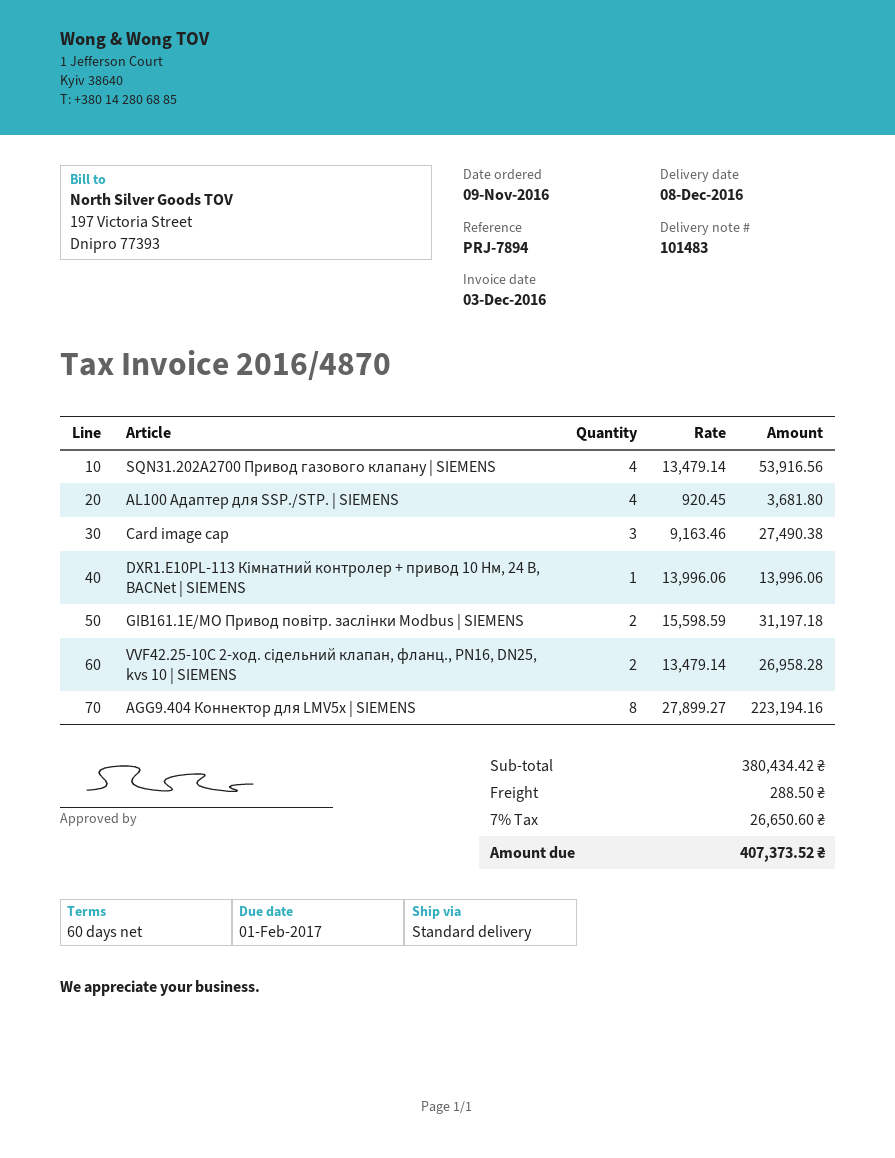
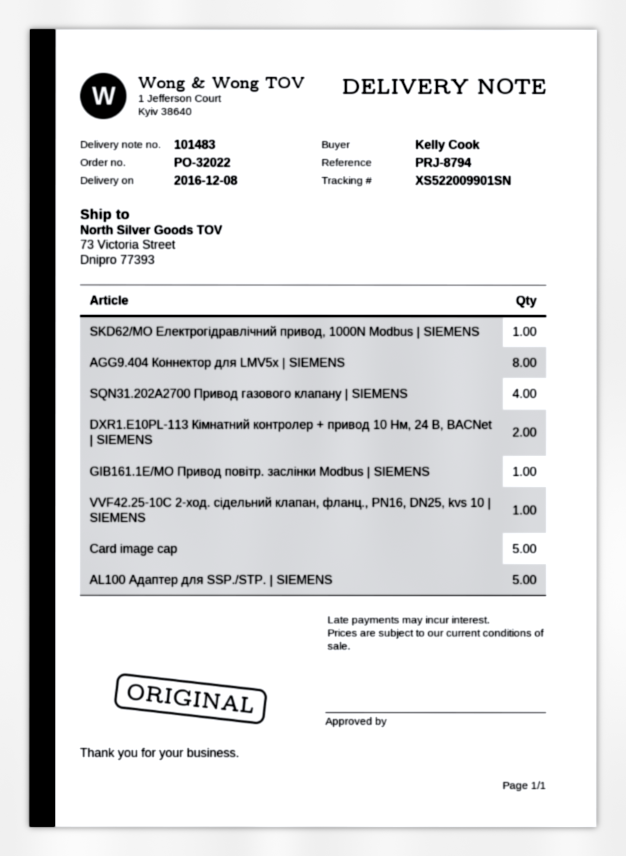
reference: PRJ-7894 -> PRJ-8794
AL100 Адаптер для SSP./STP. | SIEMENS: 4 -> 5
Card image cap: 3 -> 5
DXR1.E10PL-113 Кімнатний контролер + привод 10 Нм, 24 В, BACNet | SIEMENS: 1 -> 2
GIB161.1E/MO Привод повітр. заслінки Modbus | SIEMENS: 2 -> 1
VVF42.25-10C 2-ход. сідельний клапан, фланц., PN16, DN25, kvs 10 | SIEMENS: 2 -> 1
SKD62/MO Електрогідравлічний привод, 1000N Modbus | SIEMENS: none -> 1

